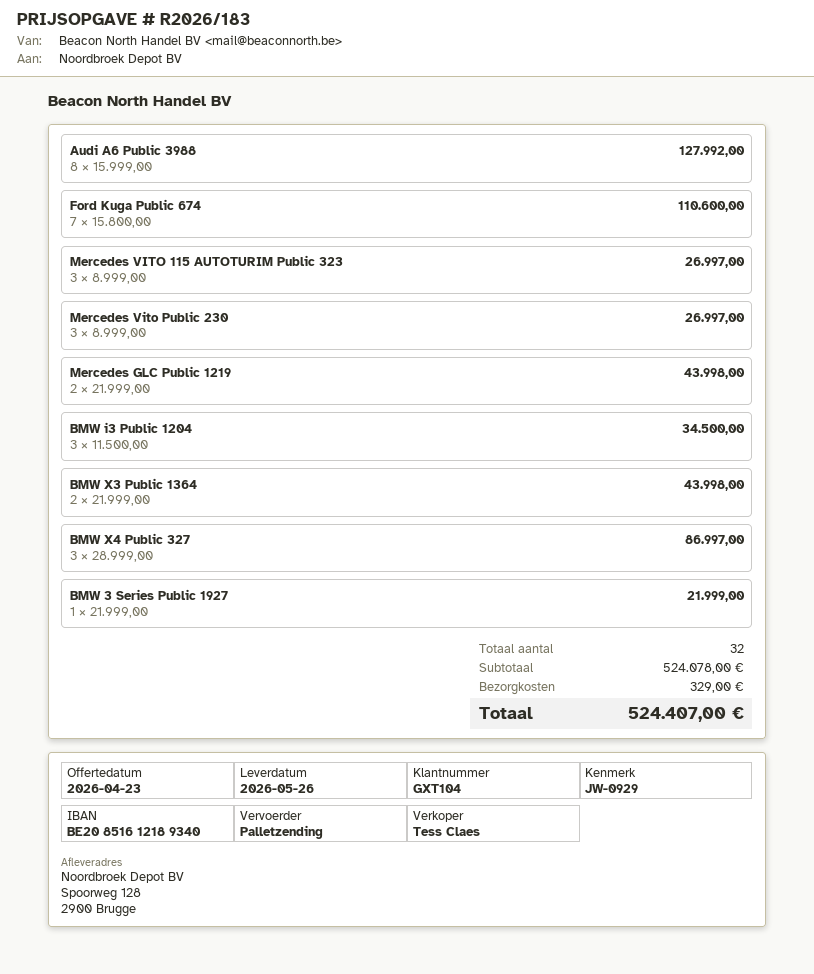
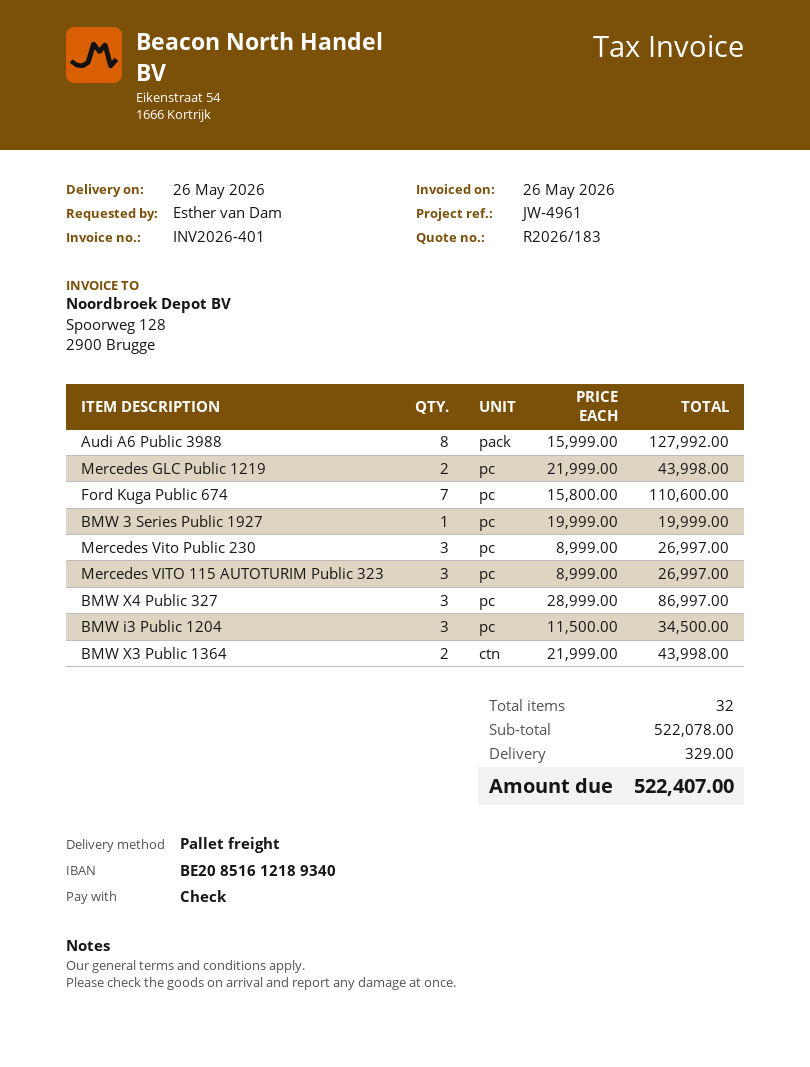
reference: JW-0929 -> JW-4961
BMW 3 Series Public 1927: 1 x 21999.00 = 21999.00 -> 1 x 19999.00 = 19999.00
subtotal: 524078.00 -> 522078.00
total: 524407.00 -> 522407.00

